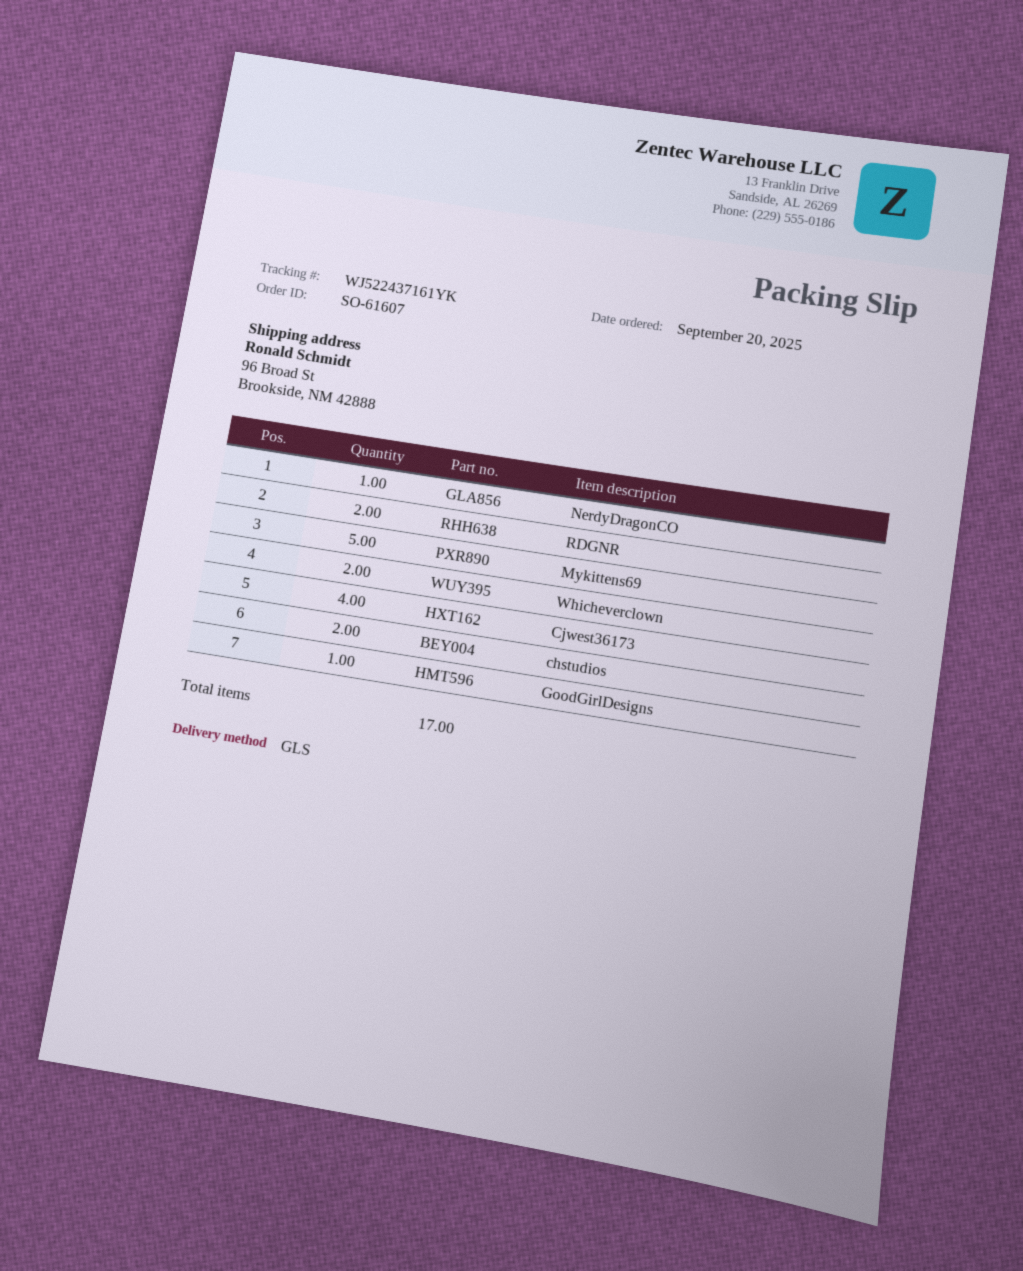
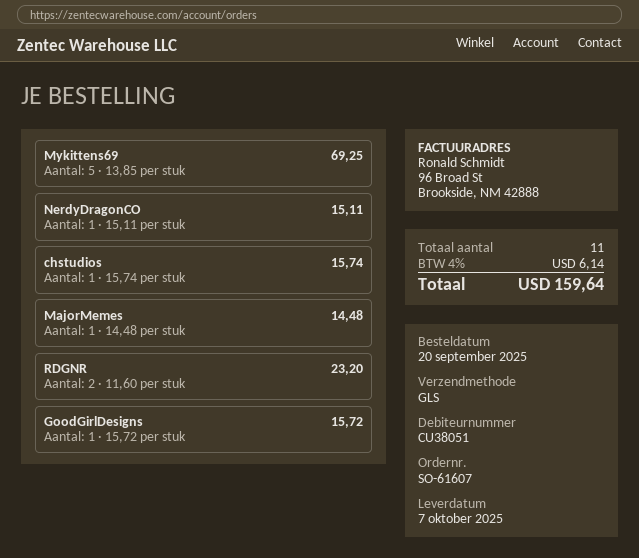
Whicheverclown: 2 -> none
Cjwest36173: 4 -> none
chstudios: 2 -> 1
MajorMemes: none -> 1
total quantity: 17 -> 11

